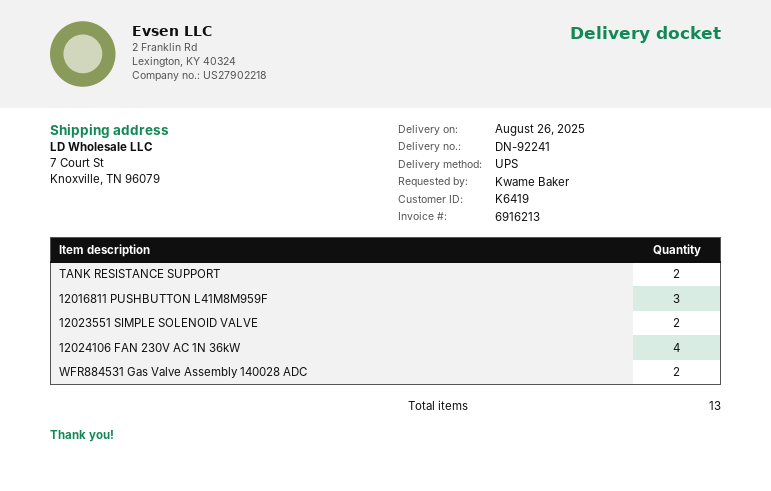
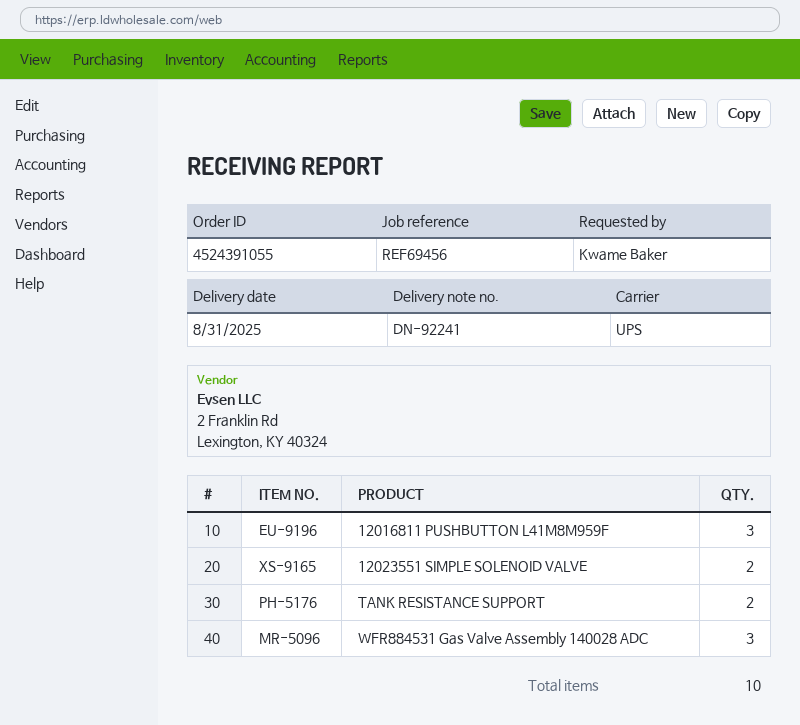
delivery date: 2025-08-26 -> 2025-08-31
12024106 FAN 230V AC 1N 36kW: 4 -> none
WFR884531 Gas Valve Assembly 140028 ADC: 2 -> 3
total quantity: 13 -> 10

